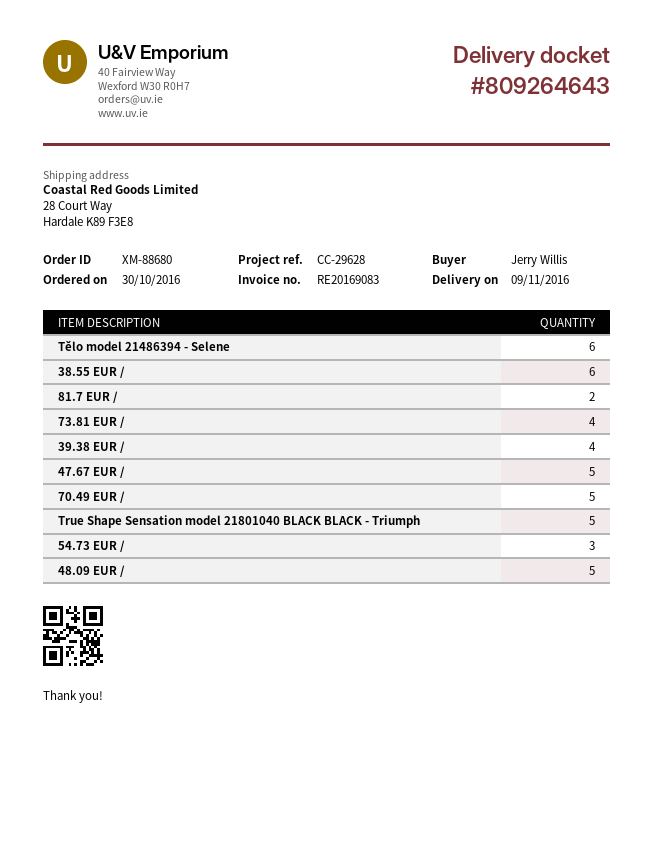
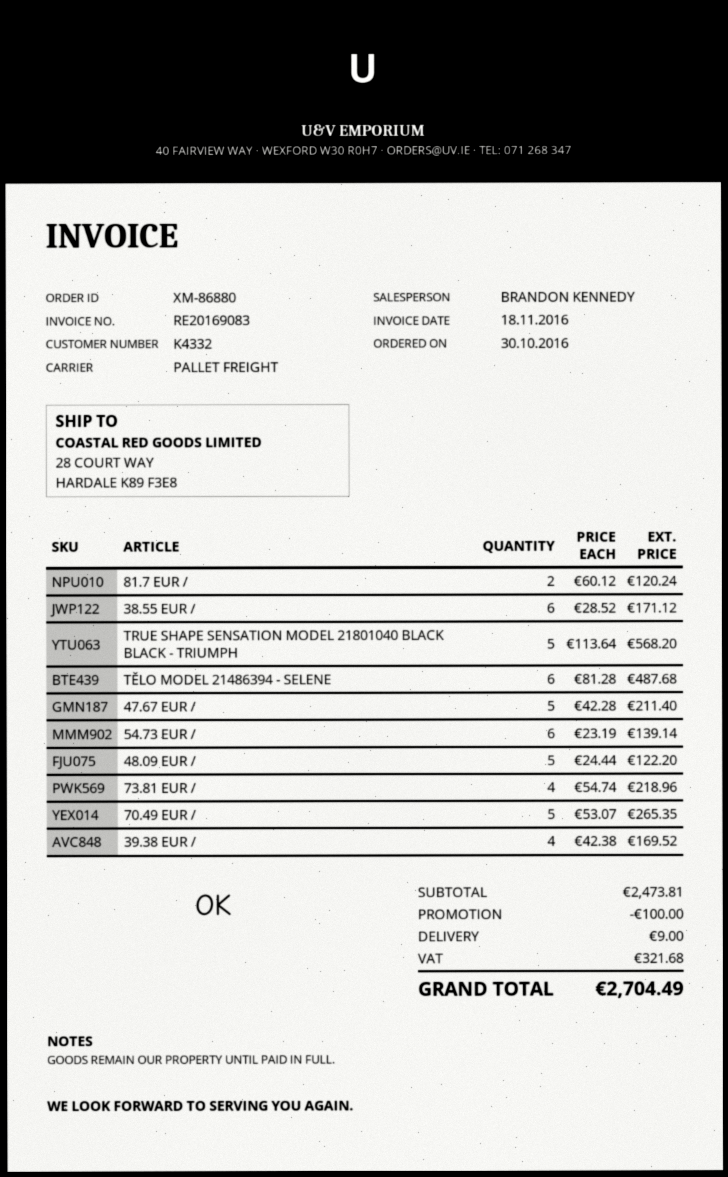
order number: XM-88680 -> XM-86880
54.73 EUR /: 3 -> 6

